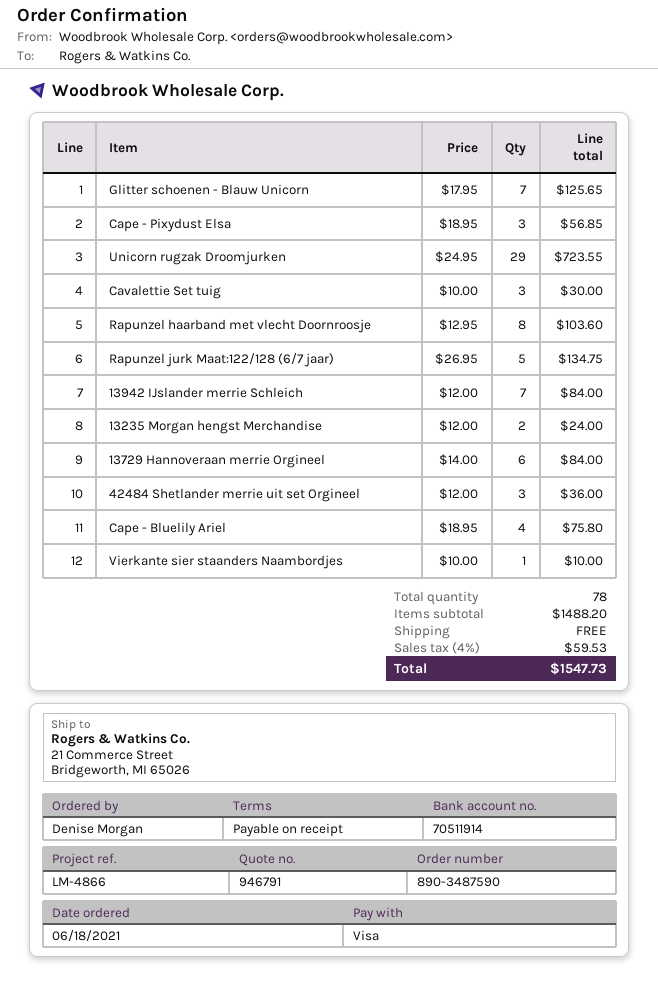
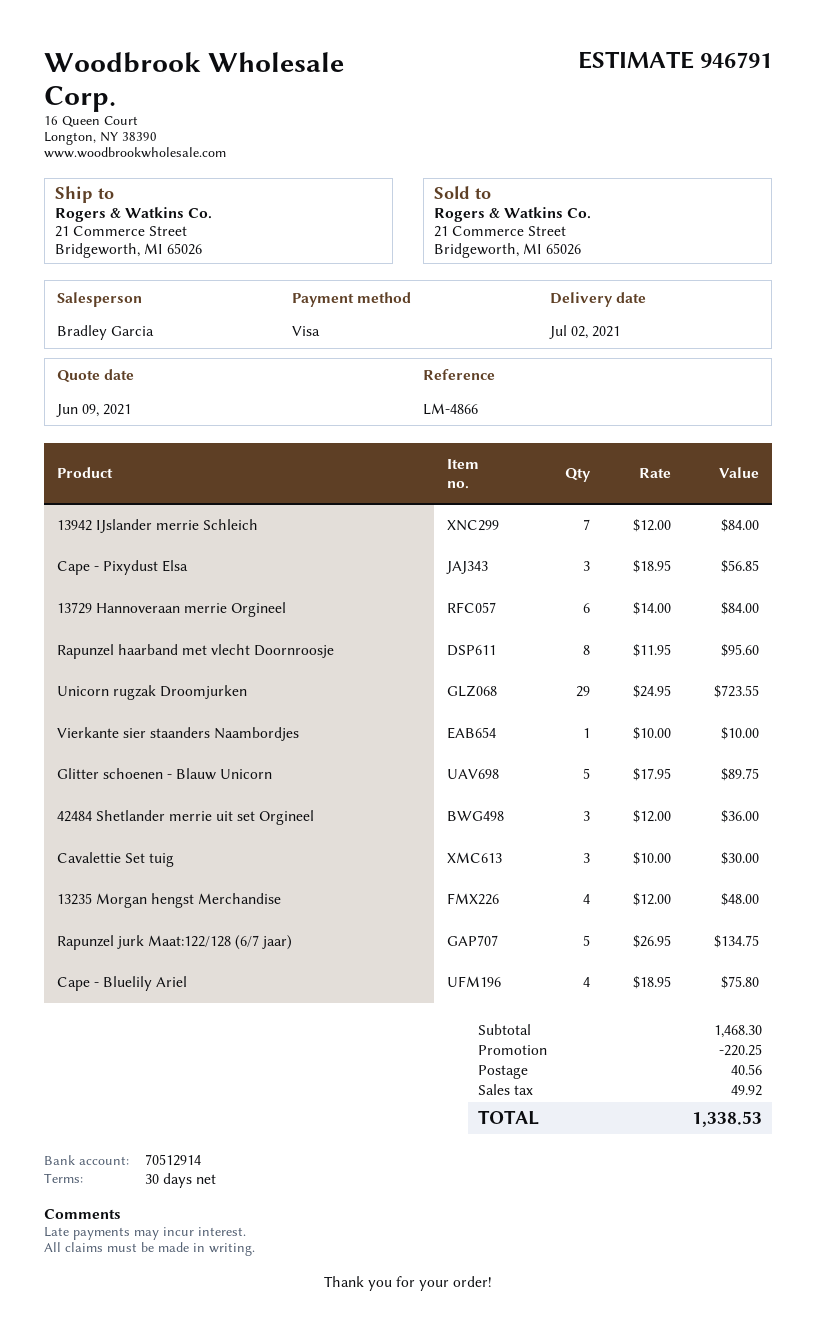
payment terms: on receipt -> 30 days
bank account: 70511914 -> 70512914
Glitter schoenen - Blauw Unicorn: 7 x 17.95 = 125.65 -> 5 x 17.95 = 89.75
Rapunzel haarband met vlecht Doornroosje: 8 x 12.95 = 103.60 -> 8 x 11.95 = 95.60
13235 Morgan hengst Merchandise: 2 x 12.00 = 24.00 -> 4 x 12.00 = 48.00
subtotal: 1488.20 -> 1468.30
discount: none -> 220.25
shipping: 0.00 -> 40.56
tax: 59.53 -> 49.92
total: 1547.73 -> 1338.53

